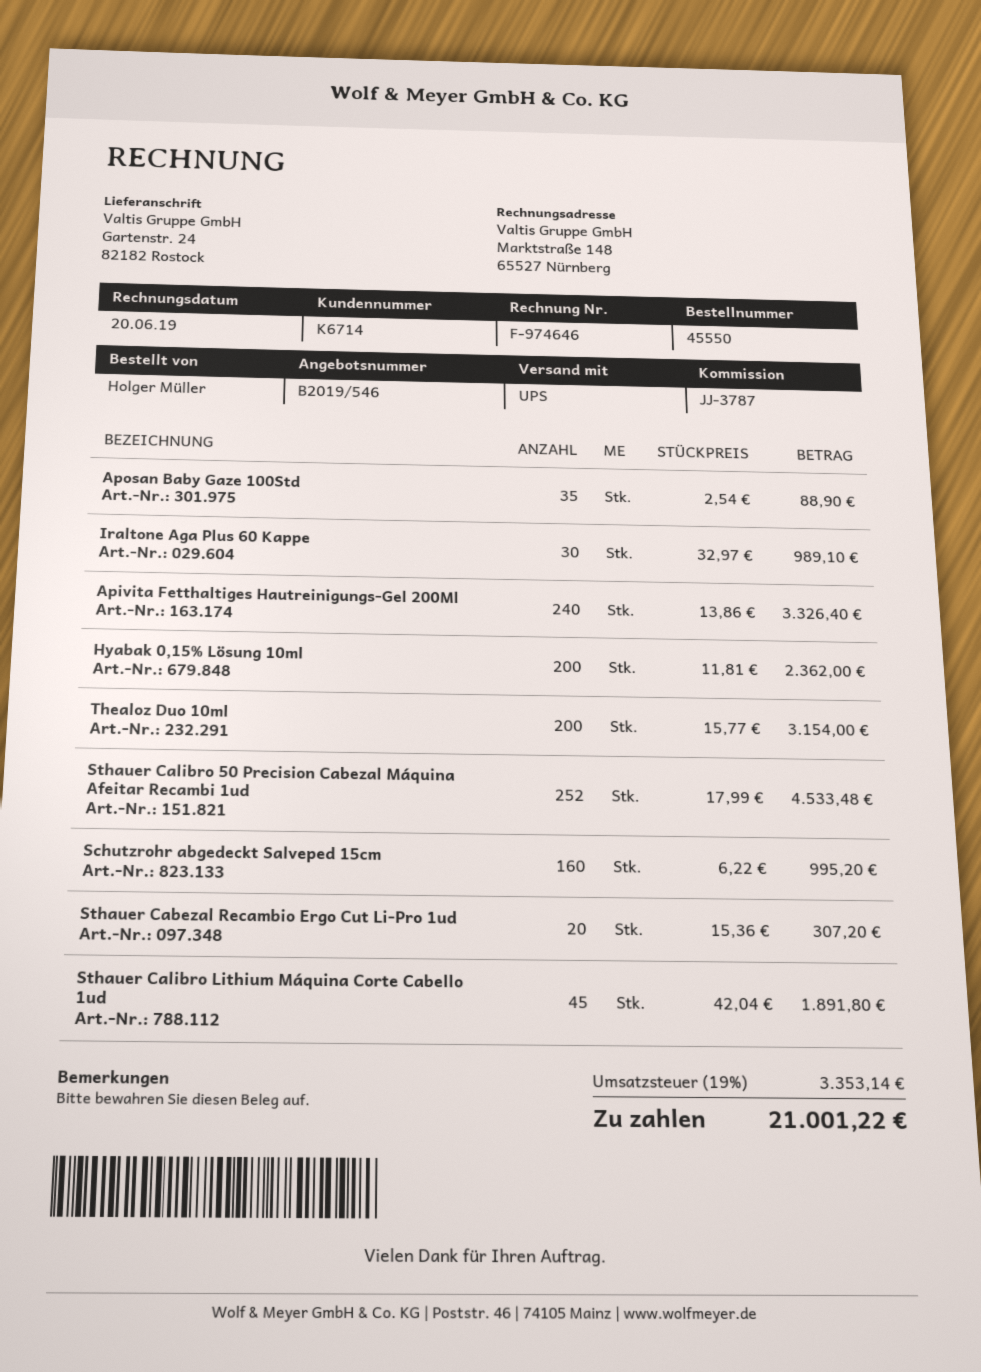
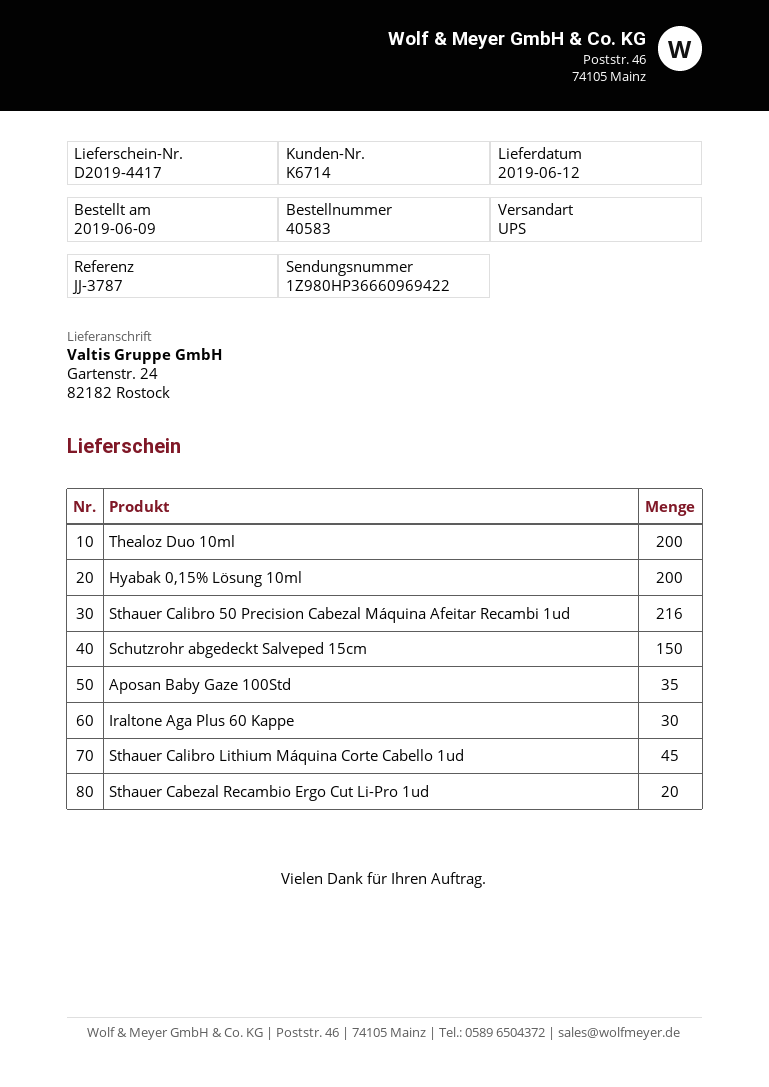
order number: 45550 -> 40583
Apivita Fetthaltiges Hautreinigungs-Gel 200Ml: 240 -> none
Sthauer Calibro 50 Precision Cabezal Máquina Afeitar Recambi 1ud: 252 -> 216
Schutzrohr abgedeckt Salveped 15cm: 160 -> 150

